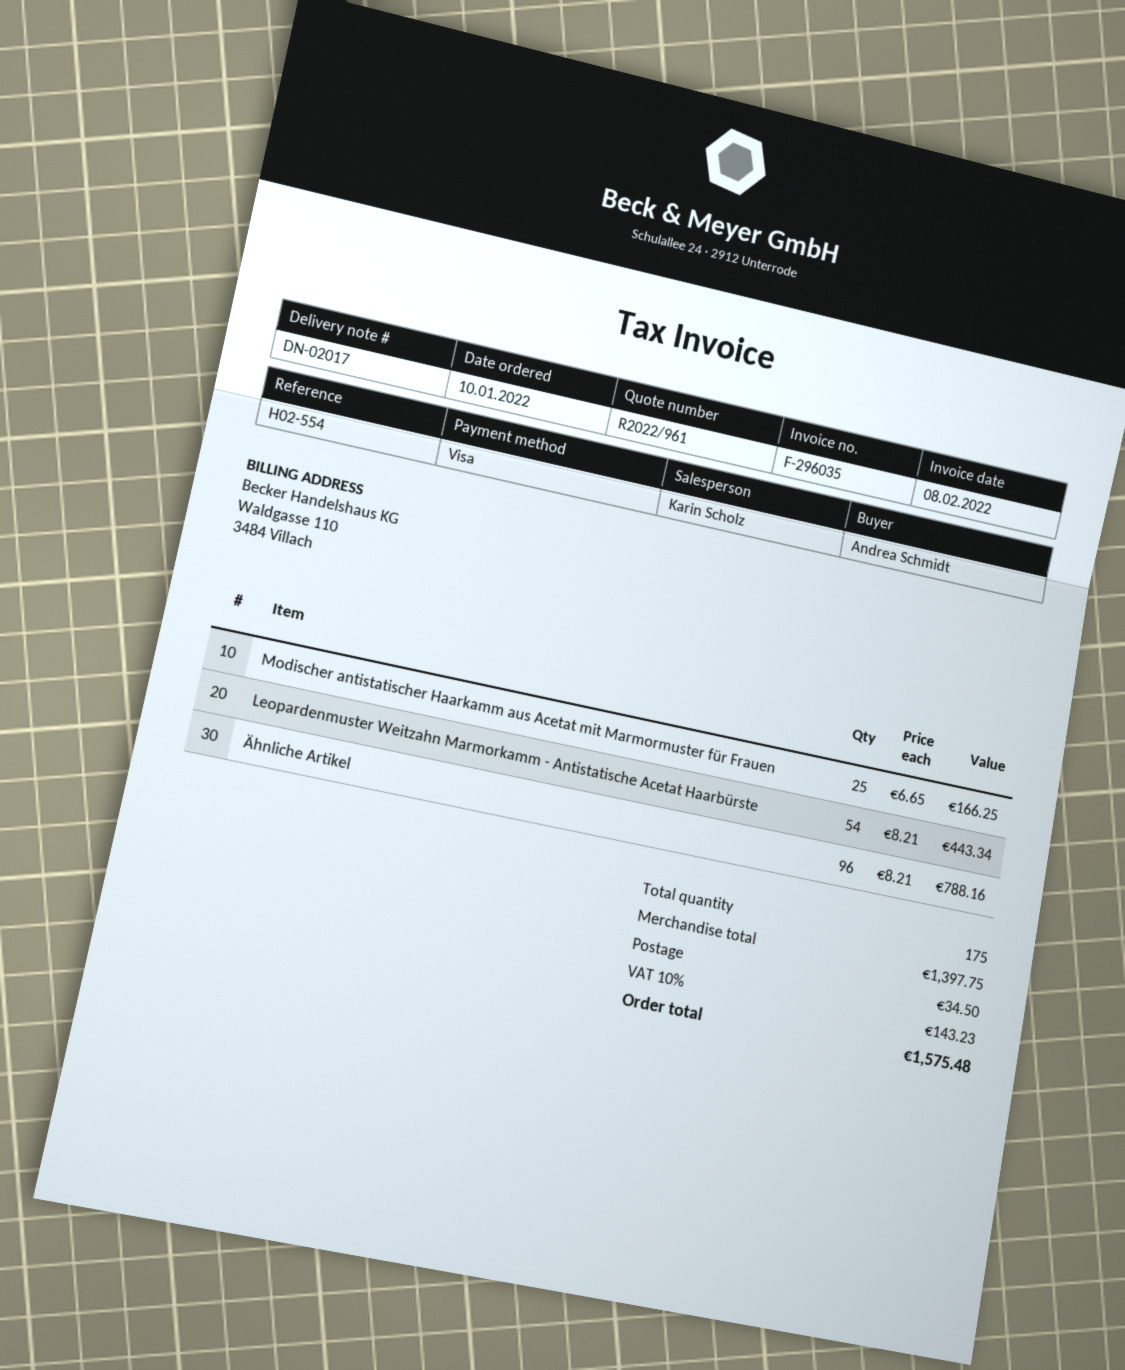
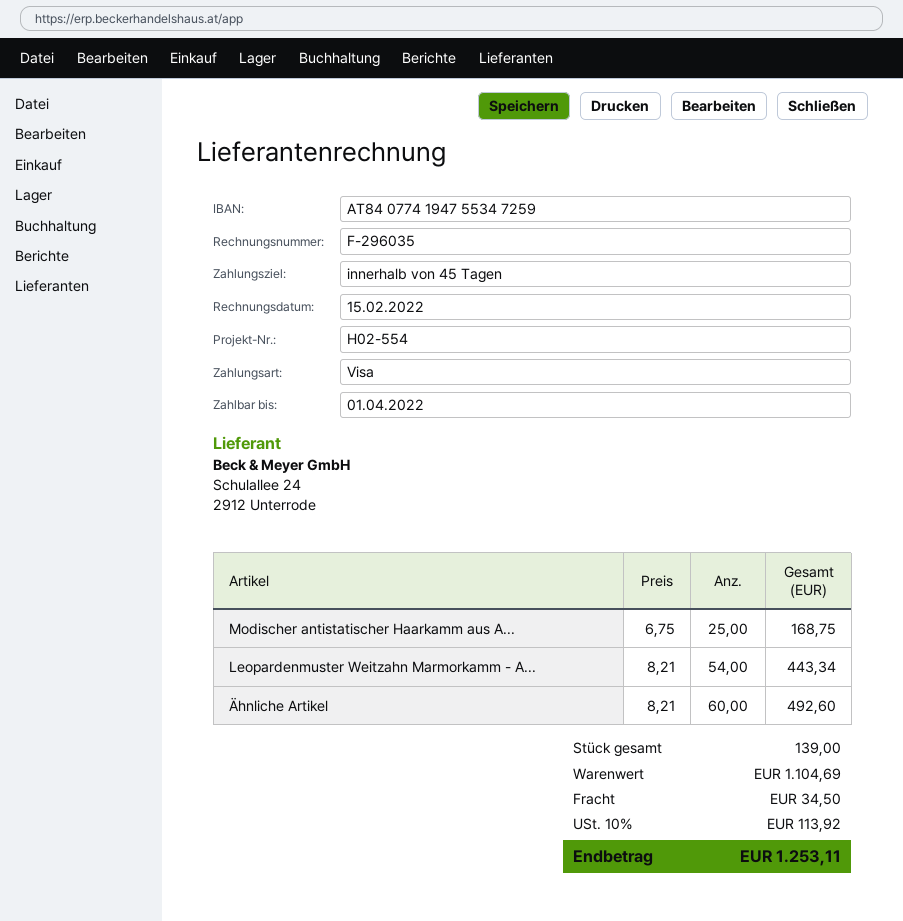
invoice date: 2022-02-08 -> 2022-02-15
Modischer antistatischer Haarkamm aus Acetat mit Marmormuster für Frauen: 25 x 6.65 = 166.25 -> 25 x 6.75 = 168.75
Ähnliche Artikel: 96 x 8.21 = 788.16 -> 60 x 8.21 = 492.60
total quantity: 175 -> 139
subtotal: 1397.75 -> 1104.69
tax: 10% = 143.23 -> 10% = 113.92
total: 1575.48 -> 1253.11

